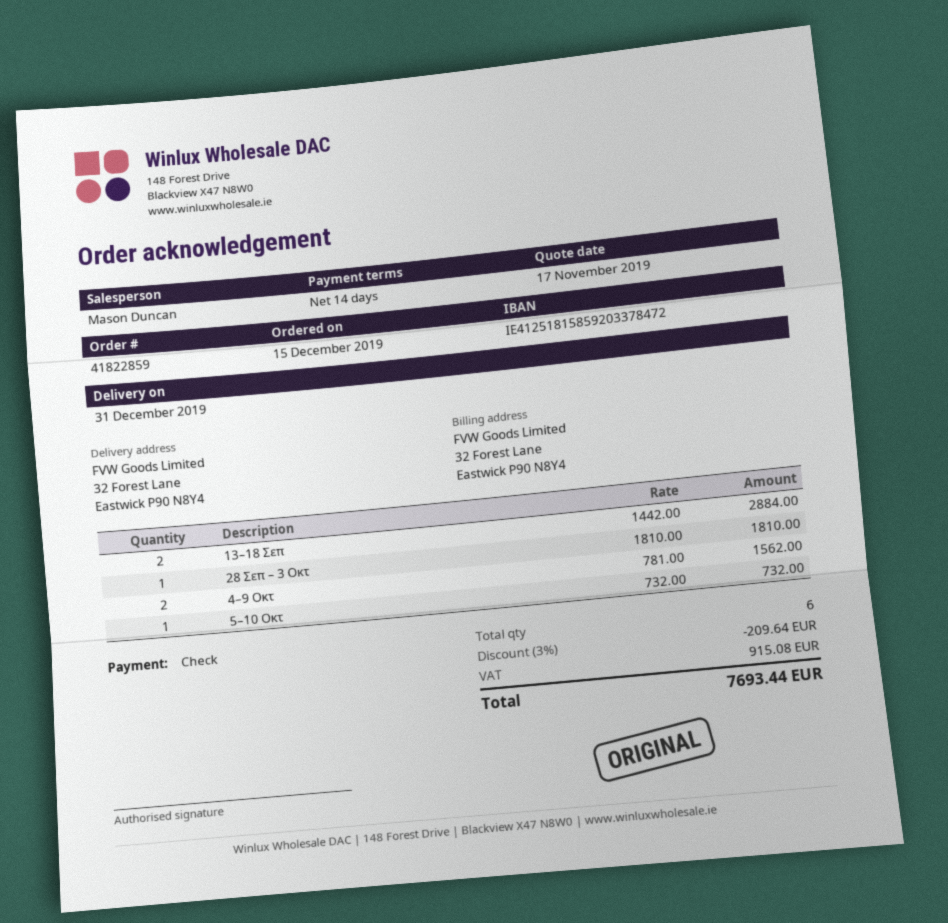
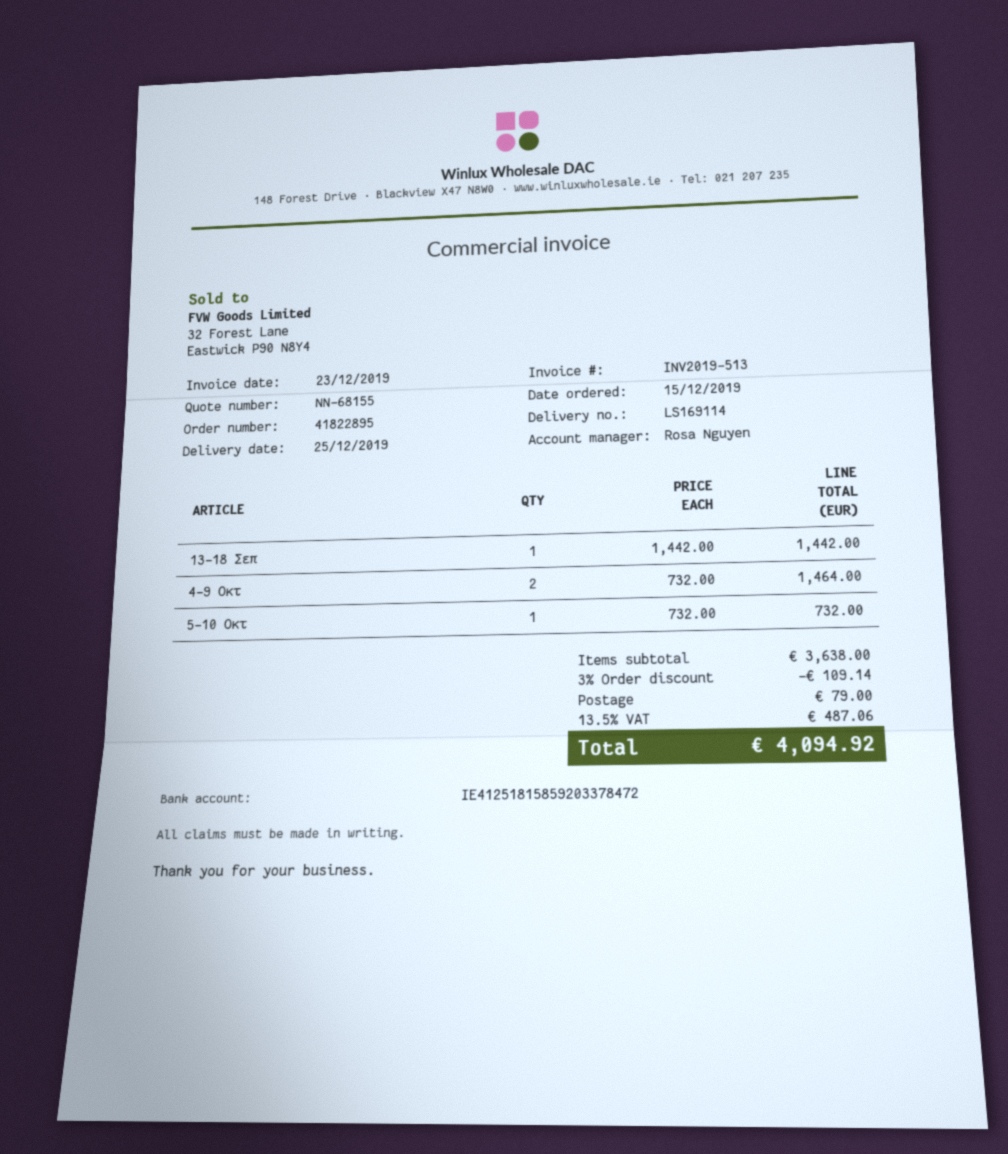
order number: 41822859 -> 41822895
delivery date: 2019-12-31 -> 2019-12-25
sales rep: Mason Duncan -> Rosa Nguyen
13–18 Σεπ: 2 x 1442.00 = 2884.00 -> 1 x 1442.00 = 1442.00
28 Σεπ – 3 Οκτ: 1 x 1810.00 = 1810.00 -> none
4–9 Οκτ: 2 x 781.00 = 1562.00 -> 2 x 732.00 = 1464.00
discount: 3% = 209.64 -> 3% = 109.14
shipping: none -> 79.00
tax: 915.08 -> 487.06
total: 7693.44 -> 4094.92

